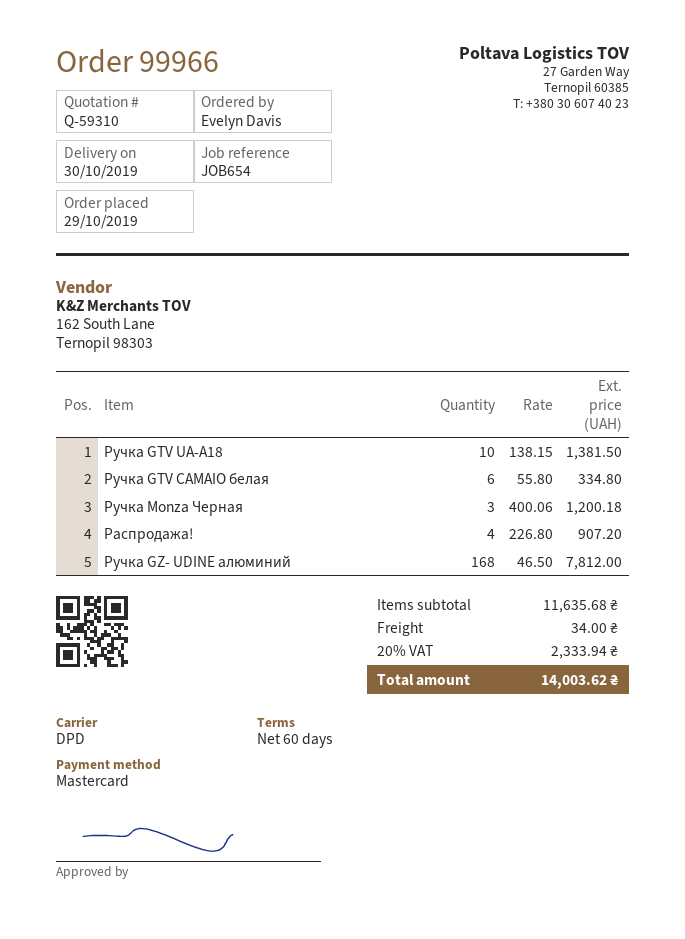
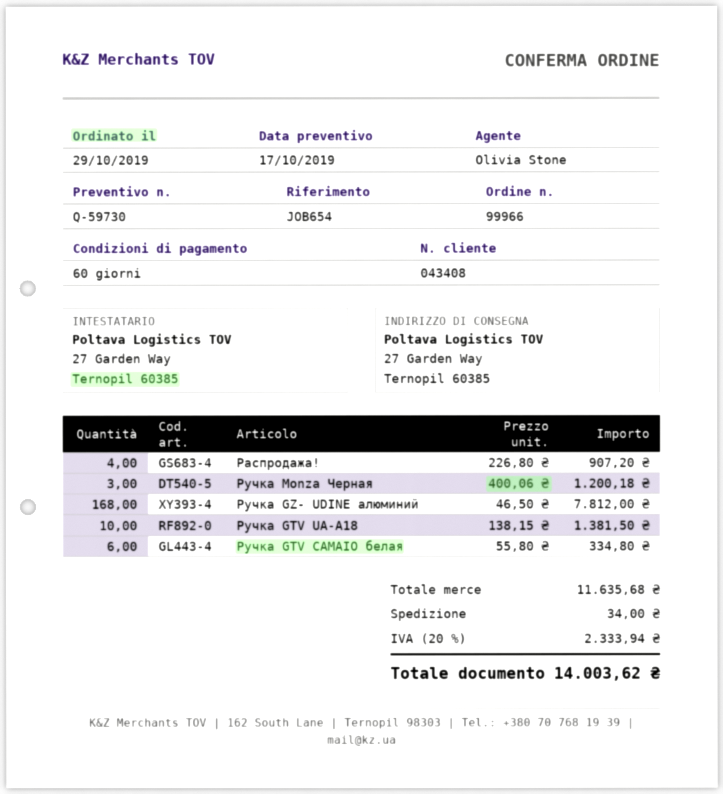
quote number: Q-59310 -> Q-59730

